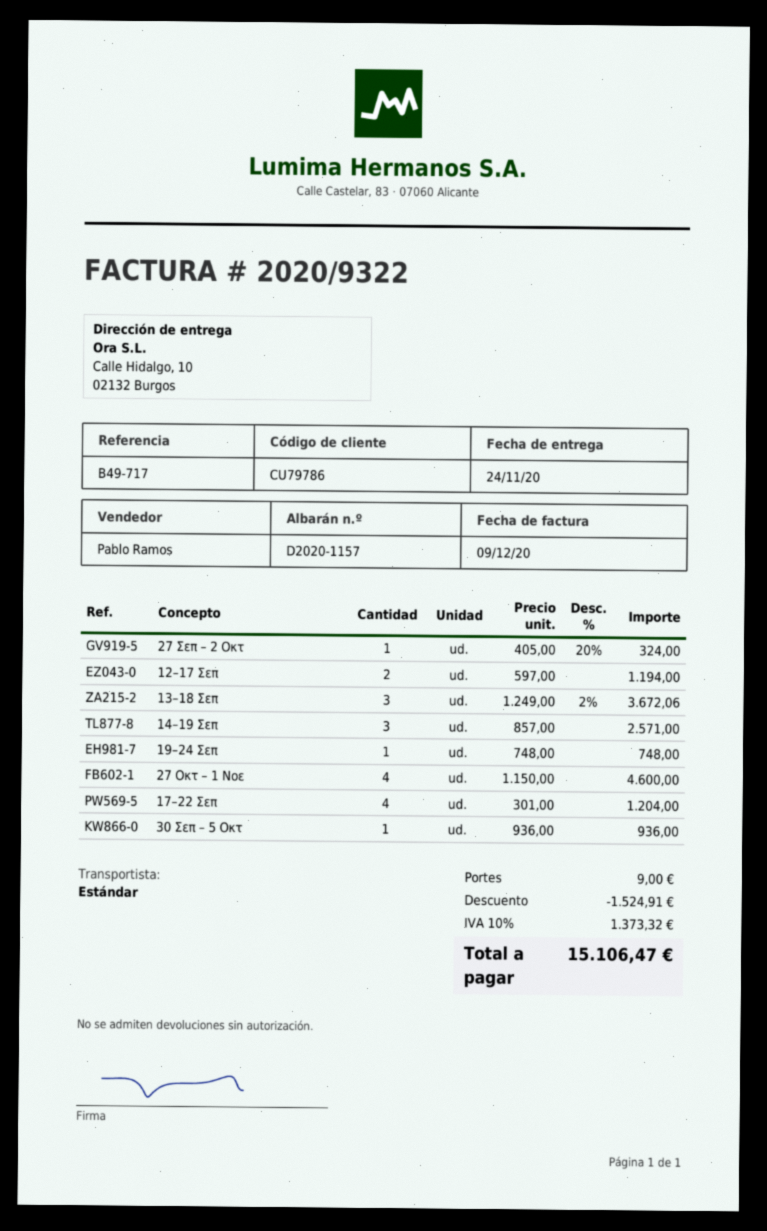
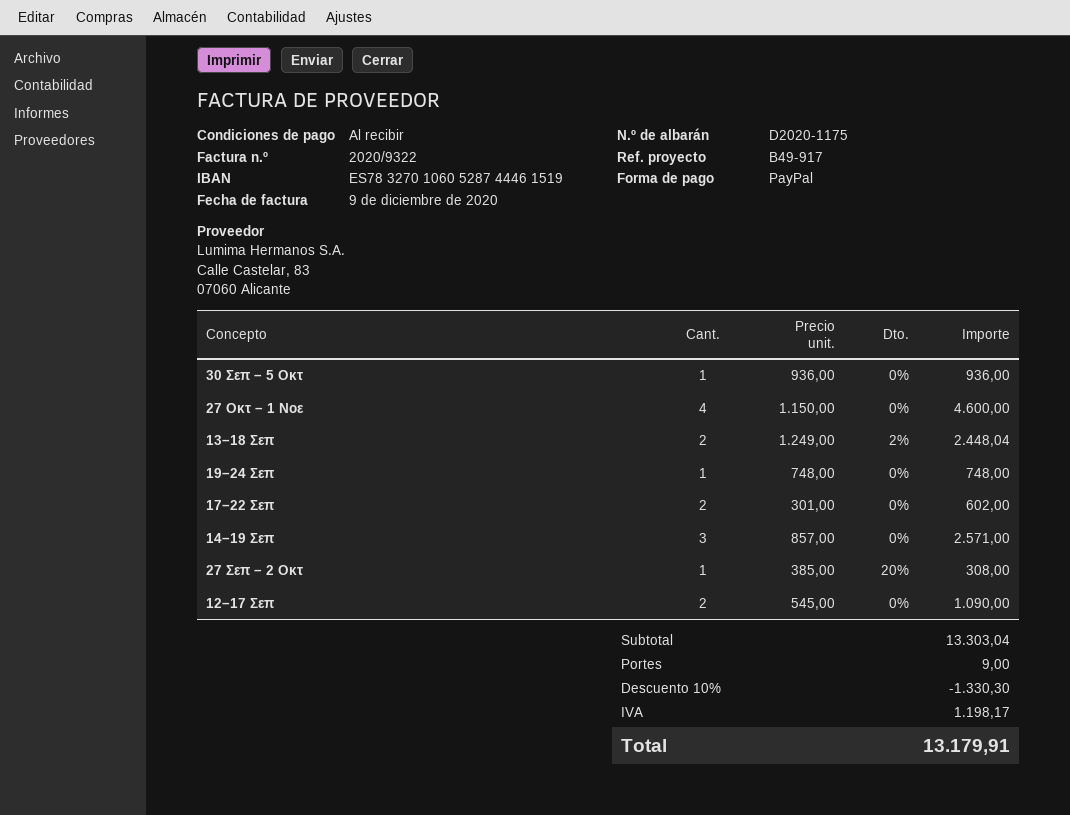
delivery note number: D2020-1157 -> D2020-1175
reference: B49-717 -> B49-917
27 Σεπ – 2 Οκτ: 1 x 405.00 - 20% = 324.00 -> 1 x 385.00 - 20% = 308.00
12–17 Σεπ: 2 x 597.00 = 1194.00 -> 2 x 545.00 = 1090.00
13–18 Σεπ: 3 x 1249.00 - 2% = 3672.06 -> 2 x 1249.00 - 2% = 2448.04
17–22 Σεπ: 4 x 301.00 = 1204.00 -> 2 x 301.00 = 602.00
discount: 1524.91 -> 1330.30
tax: 1373.32 -> 1198.17
total: 15106.47 -> 13179.91

